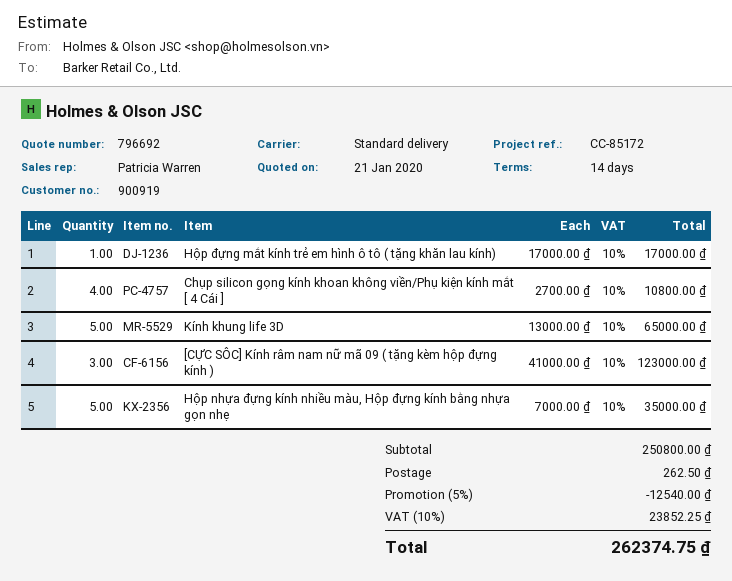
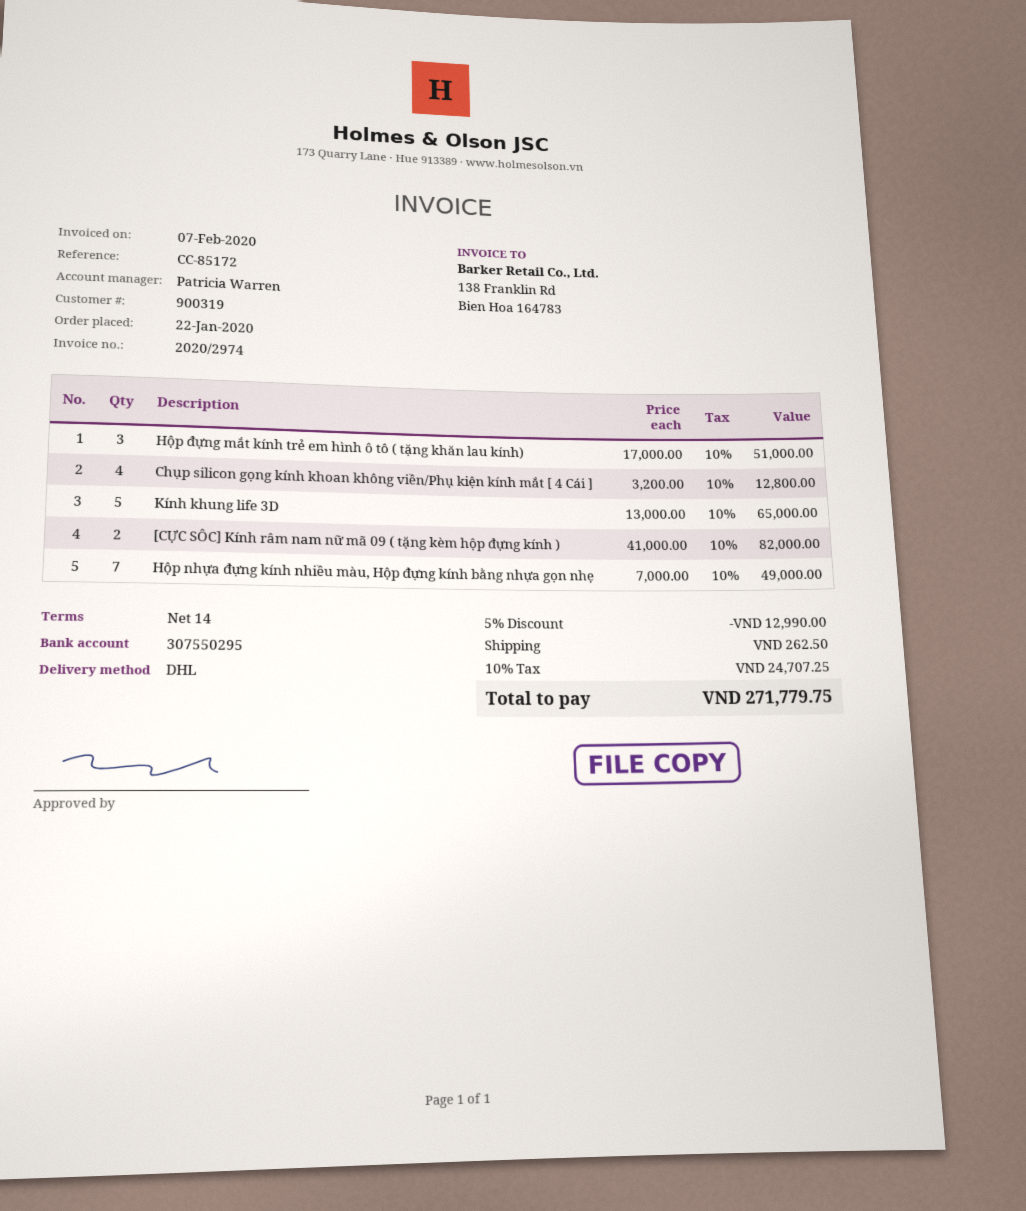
customer number: 900919 -> 900319
shipping method: standard -> DHL
Hộp đựng mắt kính trẻ em hình ô tô ( tặng khăn lau kính): 1 x 17000.00 = 17000.00 -> 3 x 17000.00 = 51000.00
Chụp silicon gọng kính khoan không viền/Phụ kiện kính mắt [ 4 Cái ]: 4 x 2700.00 = 10800.00 -> 4 x 3200.00 = 12800.00
[CỰC SÔC] Kính râm nam nữ mã 09 ( tặng kèm hộp đựng kính ): 3 x 41000.00 = 123000.00 -> 2 x 41000.00 = 82000.00
Hộp nhựa đựng kính nhiều màu, Hộp đựng kính bằng nhựa gọn nhẹ: 5 x 7000.00 = 35000.00 -> 7 x 7000.00 = 49000.00
discount: 5% = 12540.00 -> 5% = 12990.00
tax: 10% = 23852.25 -> 10% = 24707.25
total: 262374.75 -> 271779.75

